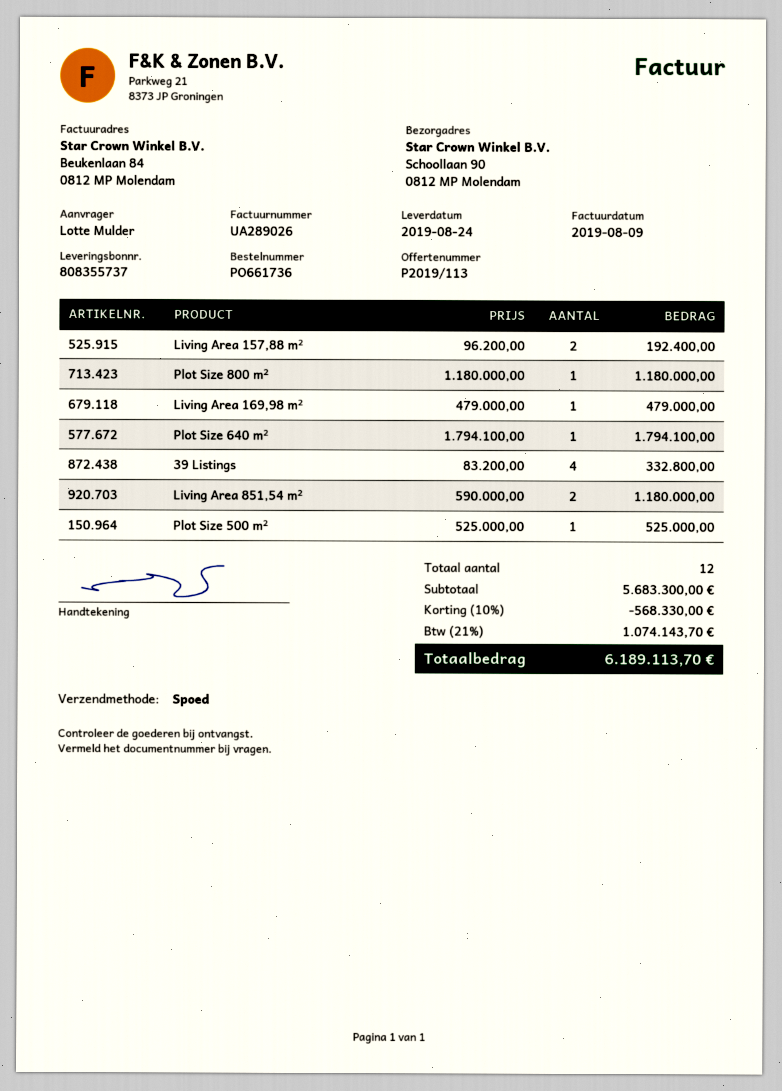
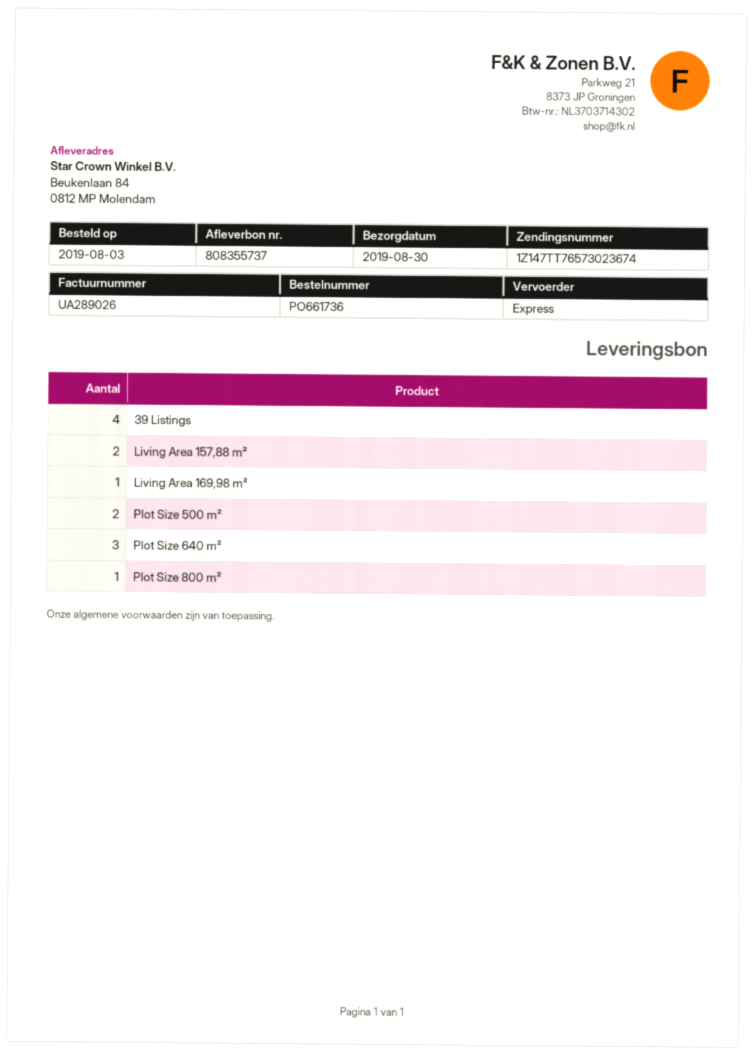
delivery date: 2019-08-24 -> 2019-08-30
ship to: Schoollaan 90, 0812 MP Molendam -> Beukenlaan 84, 0812 MP Molendam
Plot Size 640 m²: 1 -> 3
Living Area 851,54 m²: 2 -> none
Plot Size 500 m²: 1 -> 2

